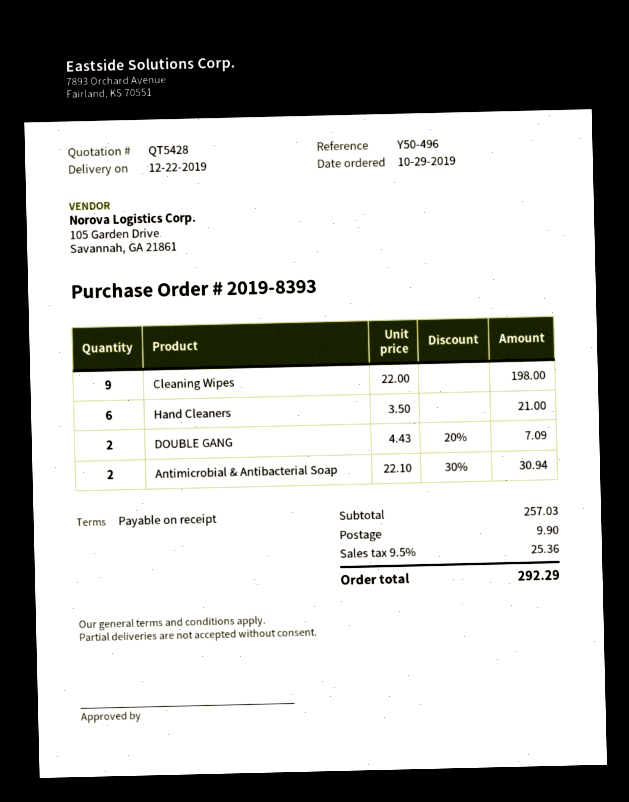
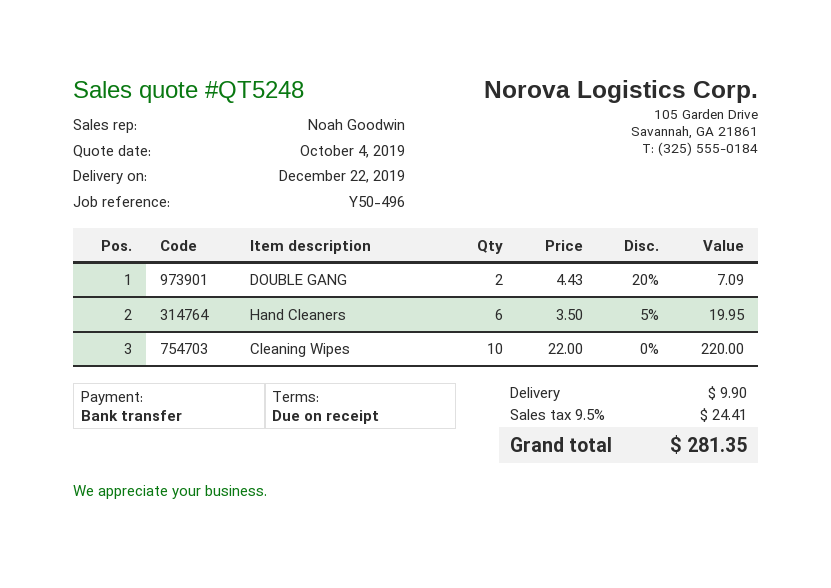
quote number: QT5428 -> QT5248
Cleaning Wipes: 9 x 22.00 = 198.00 -> 10 x 22.00 = 220.00
Hand Cleaners: 6 x 3.50 = 21.00 -> 6 x 3.50 - 5% = 19.95
Antimicrobial & Antibacterial Soap: 2 x 22.10 - 30% = 30.94 -> none
tax: 9.5% = 25.36 -> 9.5% = 24.41
total: 292.29 -> 281.35

